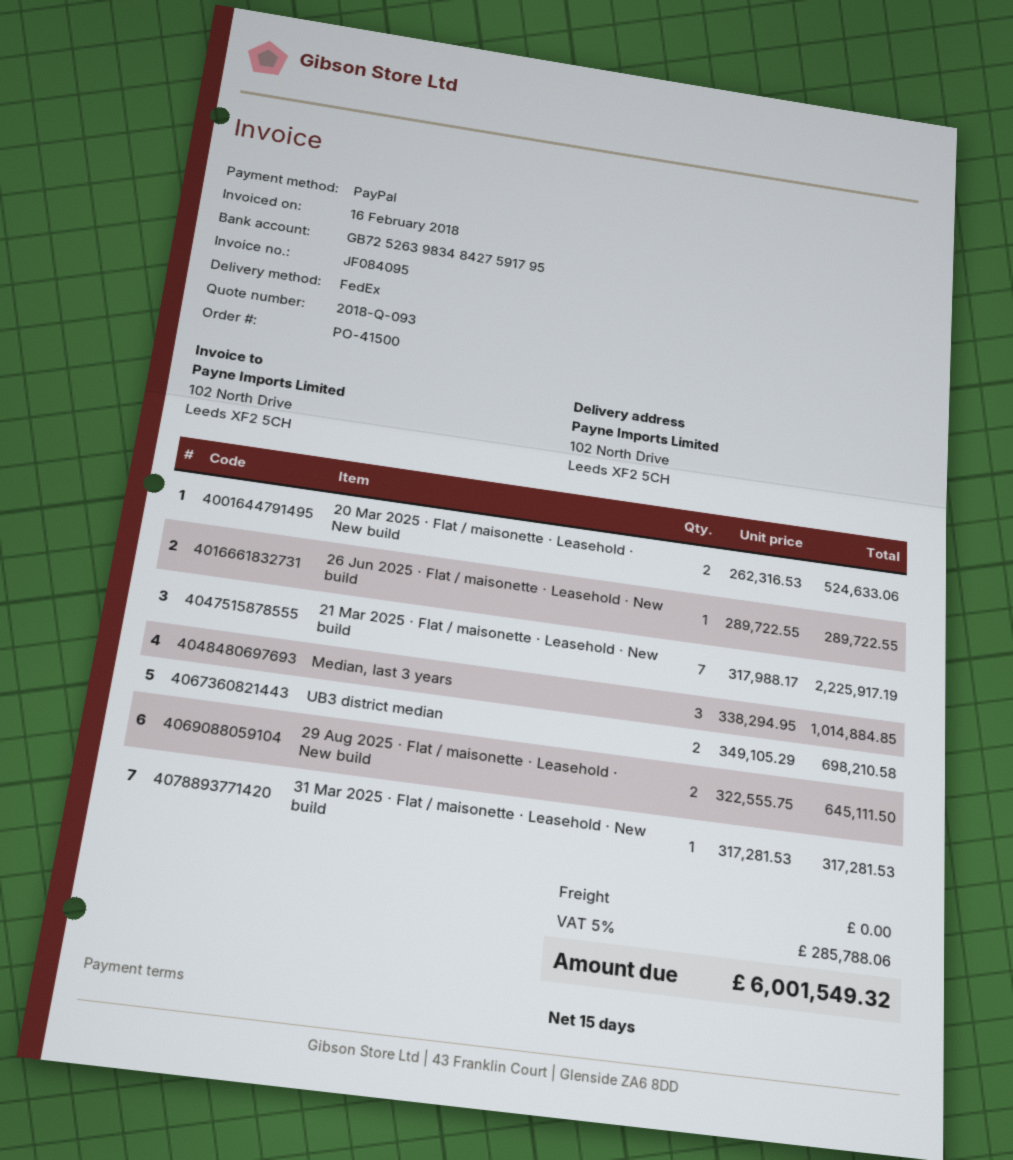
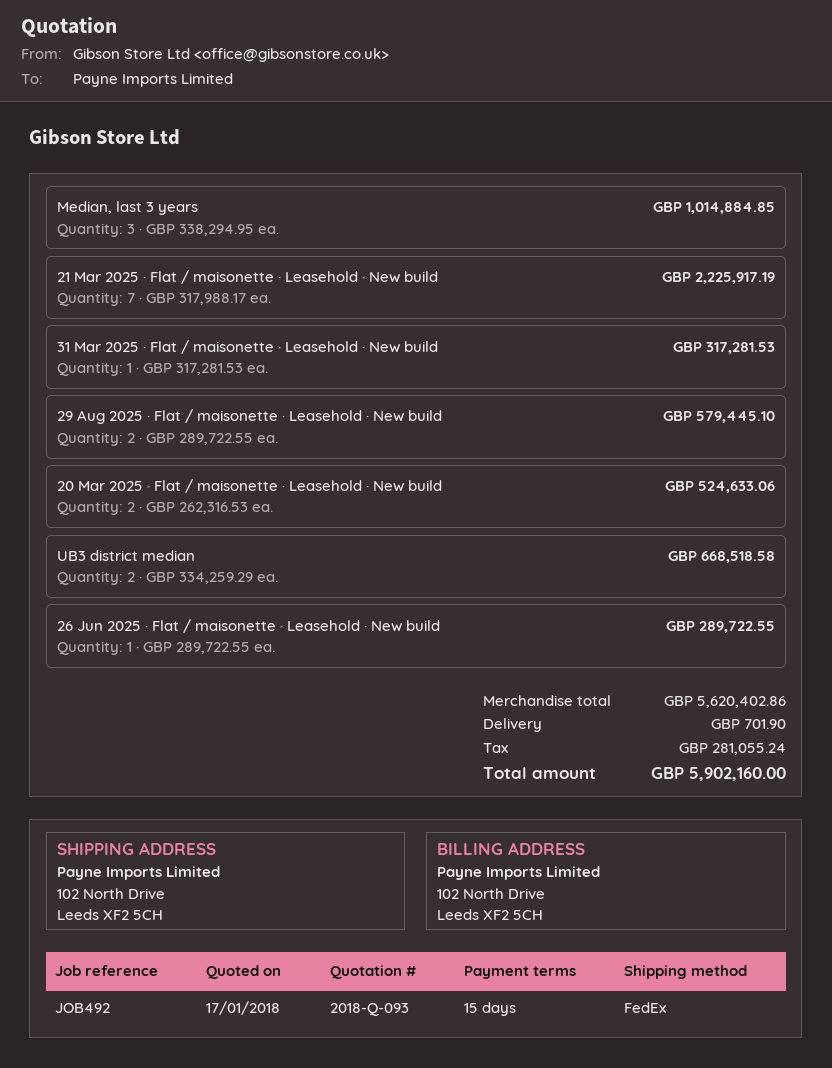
UB3 district median: 2 x 349105.29 = 698210.58 -> 2 x 334259.29 = 668518.58
29 Aug 2025 · Flat / maisonette · Leasehold · New build: 2 x 322555.75 = 645111.50 -> 2 x 289722.55 = 579445.10
shipping: 0.00 -> 701.90
tax: 285788.06 -> 281055.24
total: 6001549.32 -> 5902160.00

